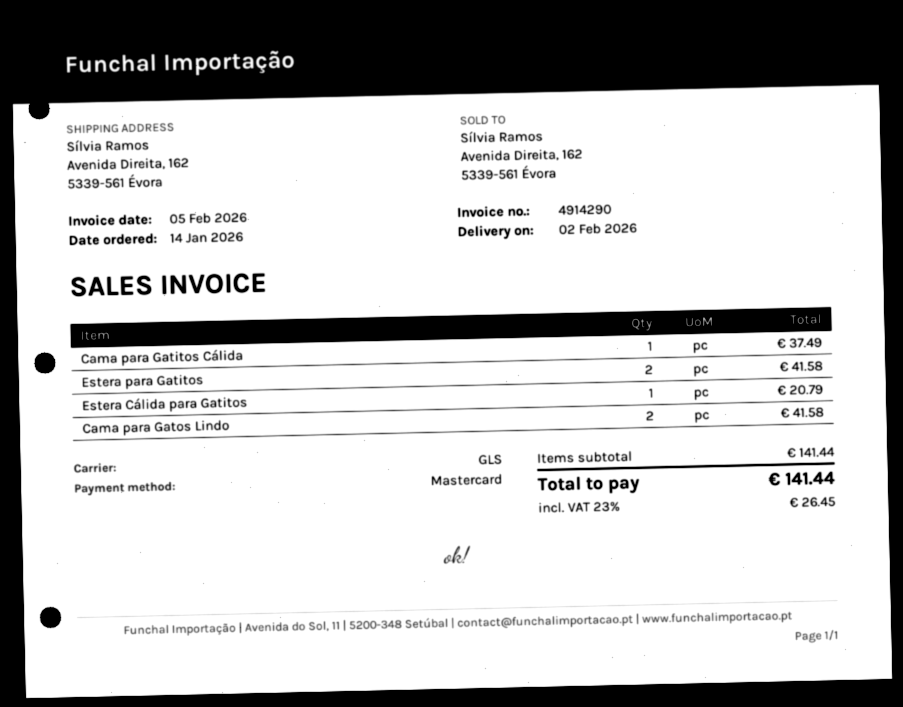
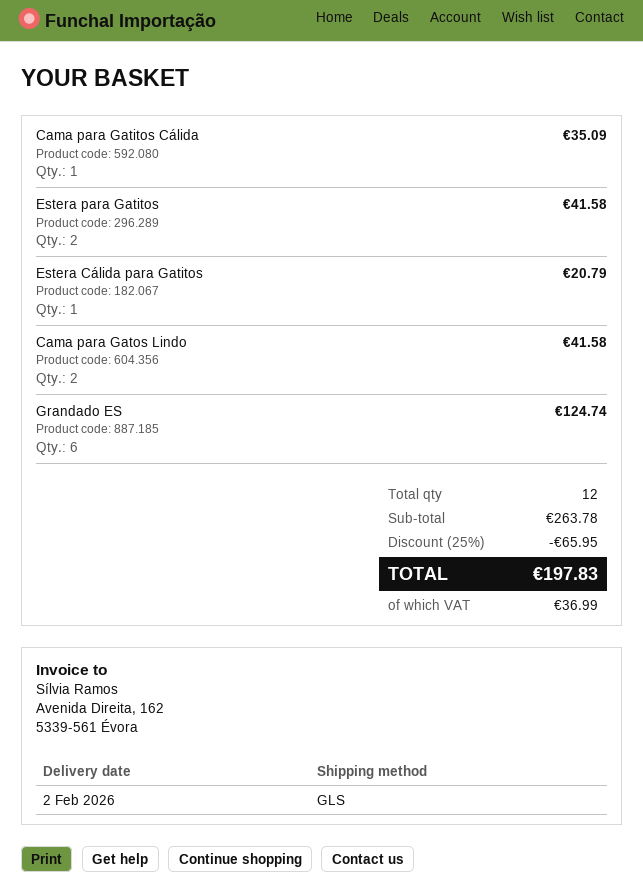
Cama para Gatitos Cálida: 1 for 37.49 -> 1 for 35.09
Grandado ES: none -> 6 for 124.74
subtotal: 141.44 -> 263.78
discount: none -> 25% = 65.95
tax: 26.45 -> 36.99
total: 141.44 -> 197.83

